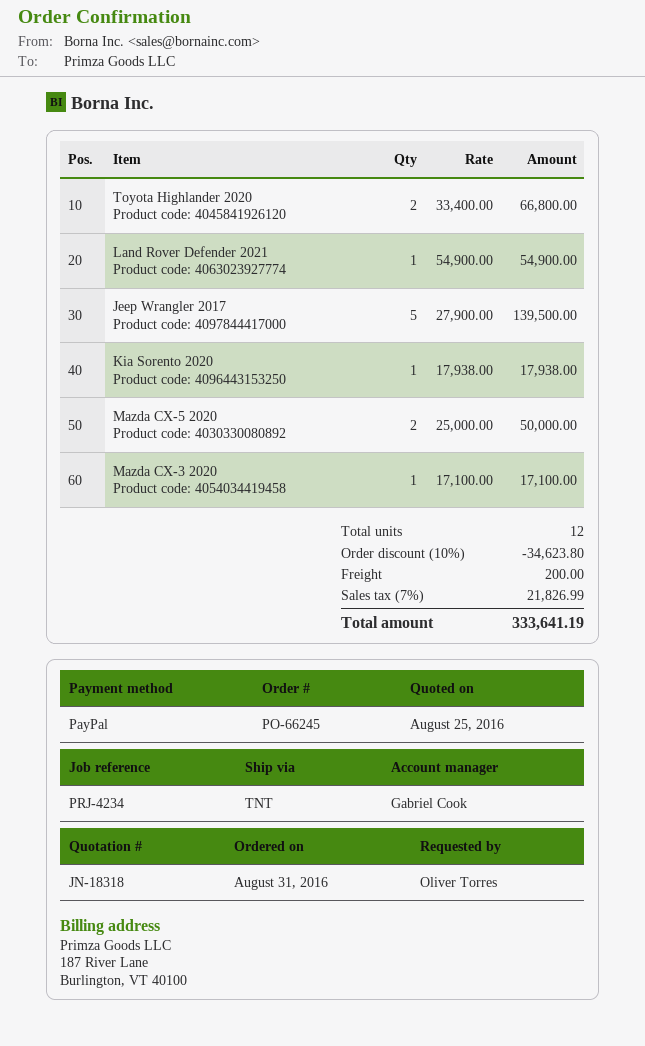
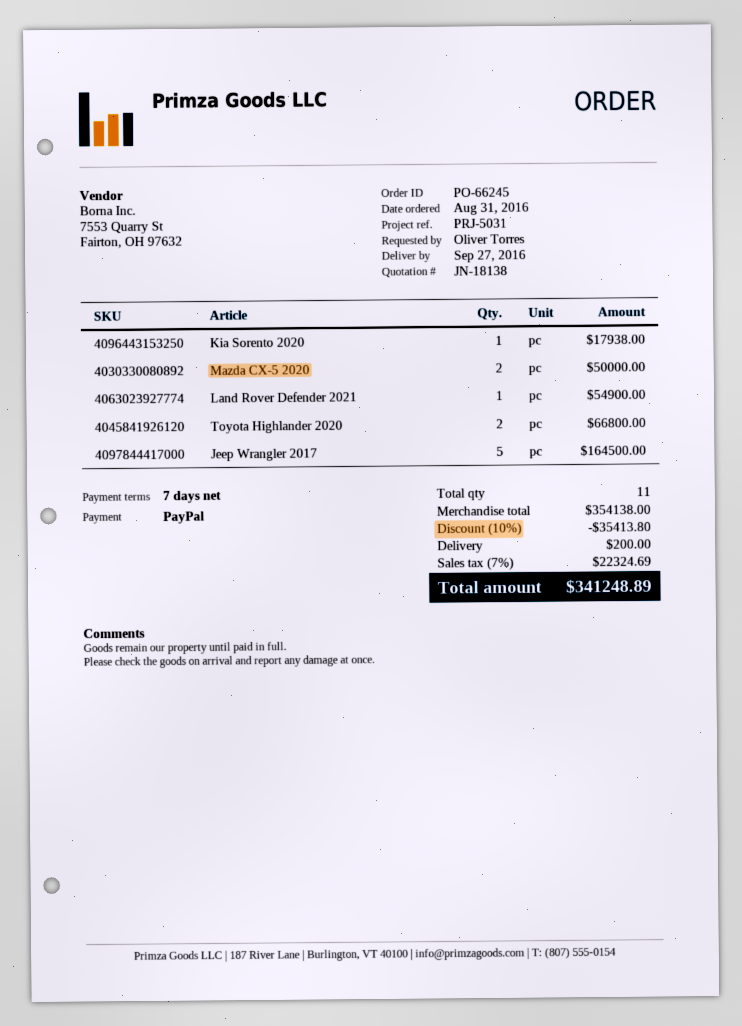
quote number: JN-18318 -> JN-18138
reference: PRJ-4234 -> PRJ-5031
Jeep Wrangler 2017: 5 for 139500.00 -> 5 for 164500.00
Mazda CX-3 2020: 1 for 17100.00 -> none
total quantity: 12 -> 11
discount: 10% = 34623.80 -> 10% = 35413.80
tax: 7% = 21826.99 -> 7% = 22324.69
total: 333641.19 -> 341248.89

